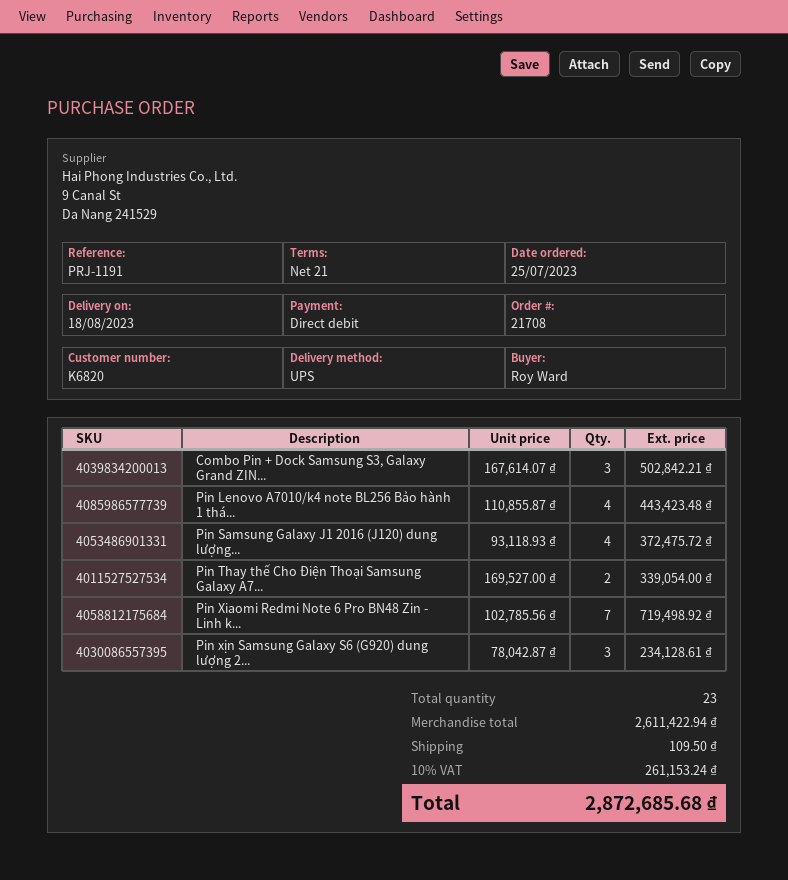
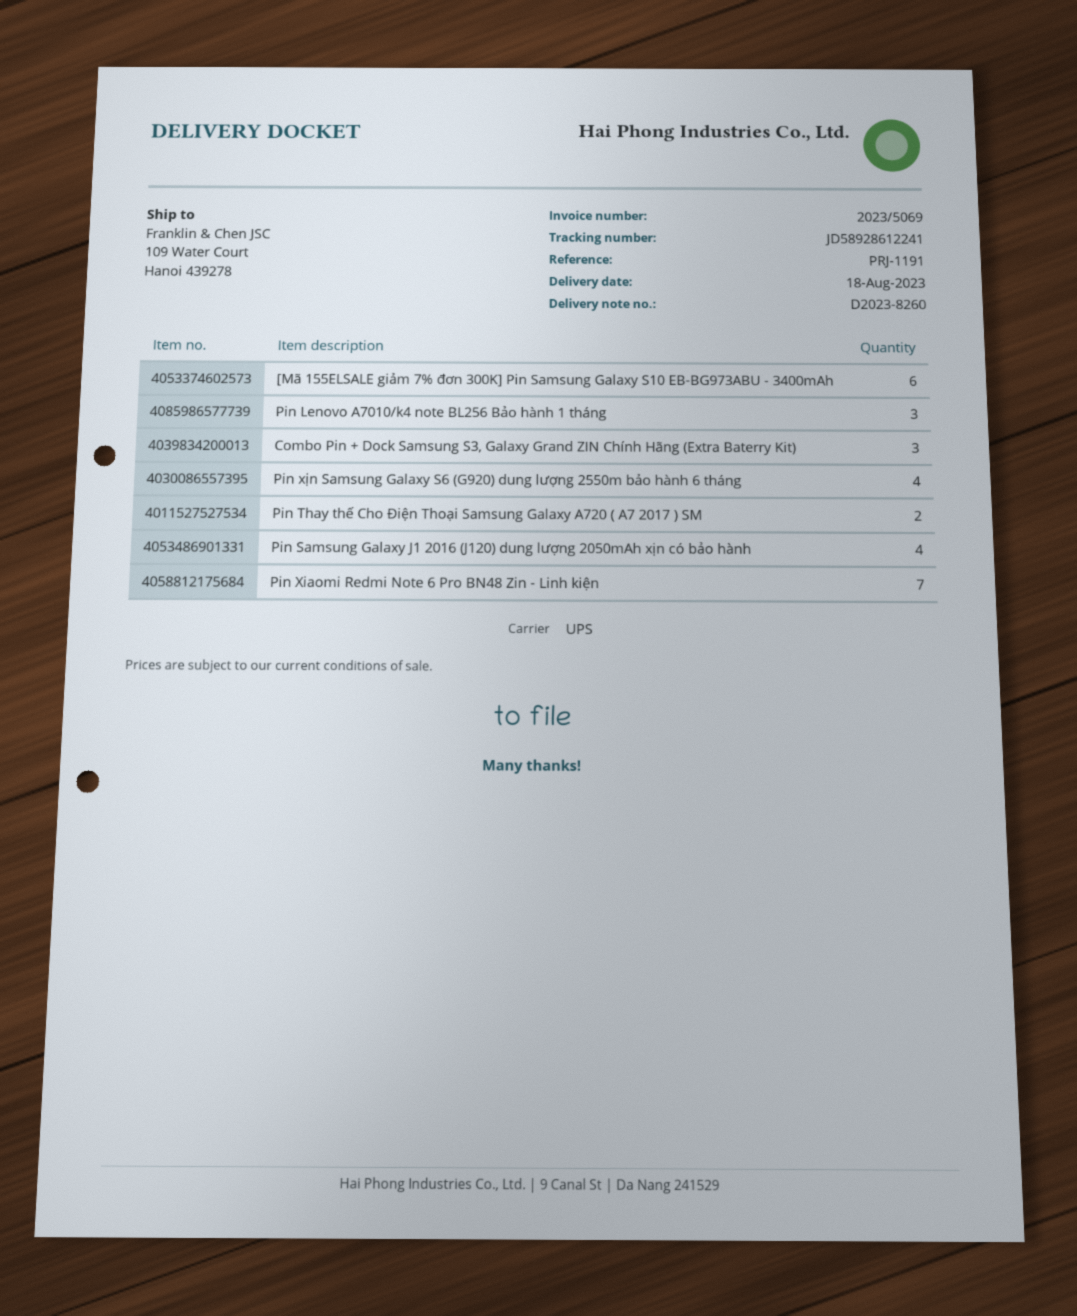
Pin Lenovo A7010/k4 note BL256 Bảo hành 1 thá...: 4 -> 3
Pin xịn Samsung Galaxy S6 (G920) dung lượng 2...: 3 -> 4
[Mã 155ELSALE giảm 7% đơn 300K] Pin Samsung Galaxy S10 EB-BG973ABU - 3400mAh: none -> 6

